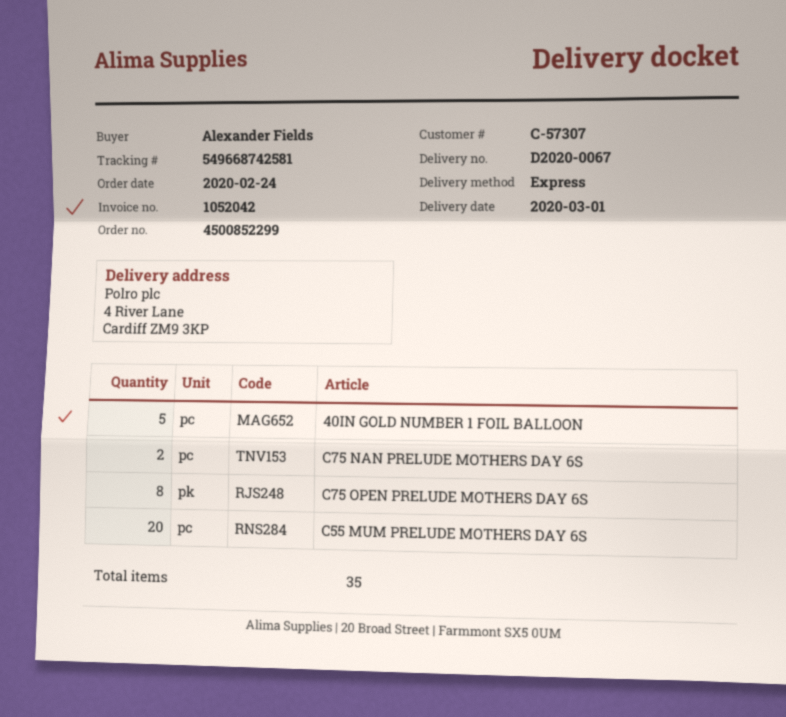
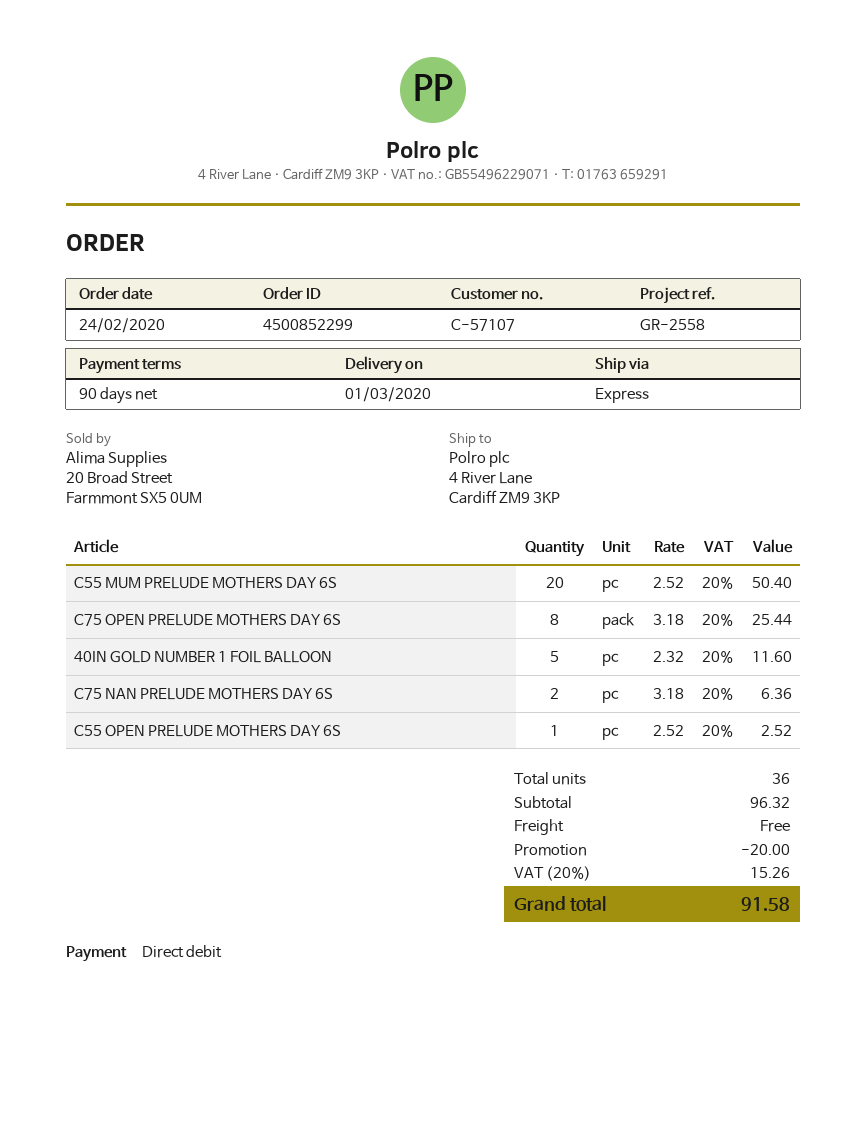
customer number: C-57307 -> C-57107
C55 OPEN PRELUDE MOTHERS DAY 6S: none -> 1
total quantity: 35 -> 36

